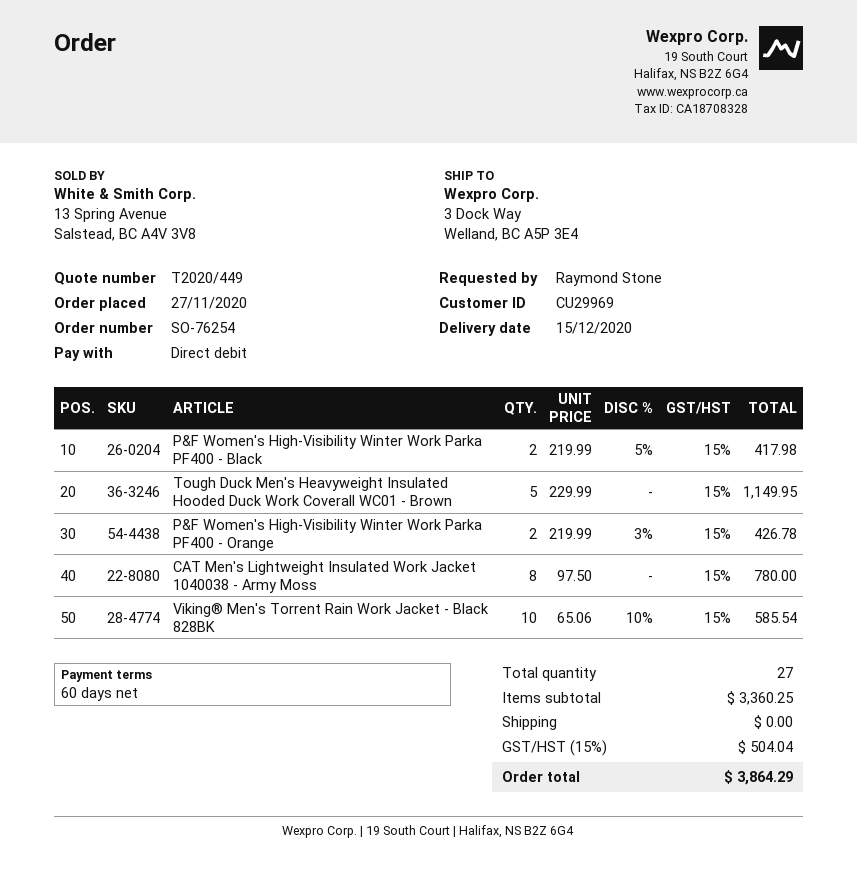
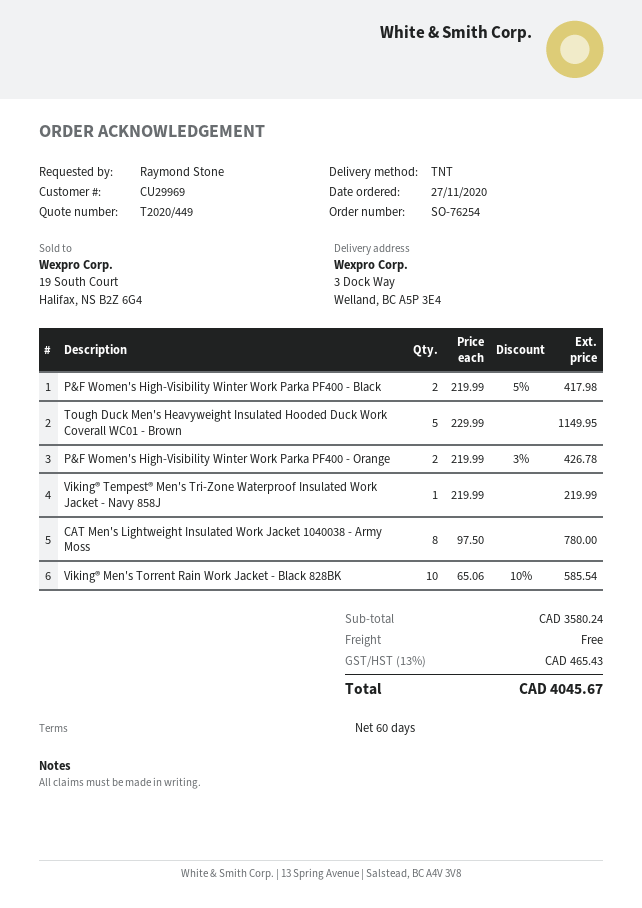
Viking® Tempest® Men's Tri-Zone Waterproof Insulated Work Jacket - Navy 858J: none -> 1 x 219.99 = 219.99
subtotal: 3360.25 -> 3580.24
tax: 15% = 504.04 -> 13% = 465.43
total: 3864.29 -> 4045.67

